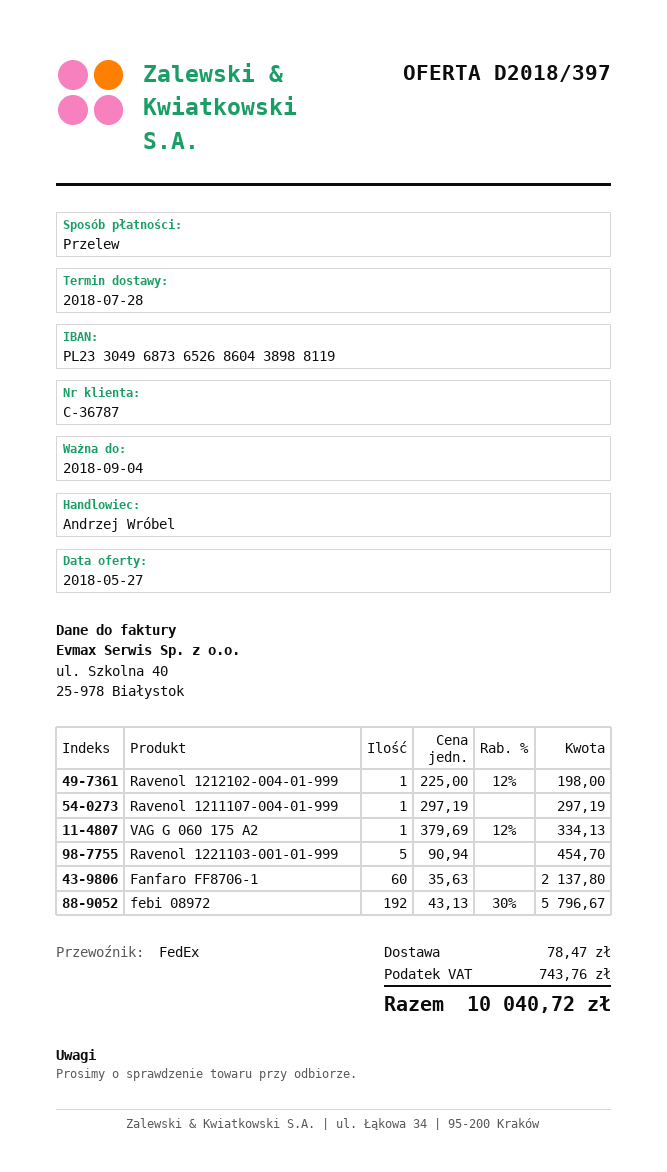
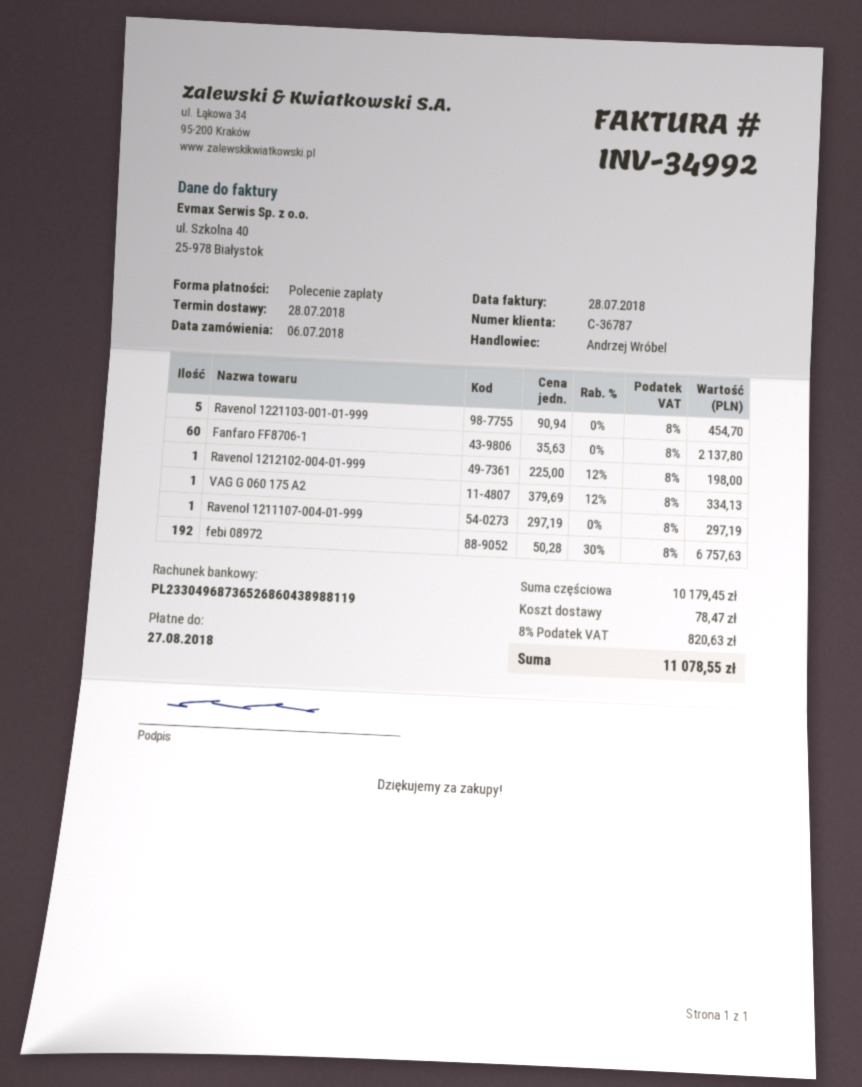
payment method: bank transfer -> direct debit
febi 08972: 192 x 43.13 - 30% = 5796.67 -> 192 x 50.28 - 30% = 6757.63
tax: 743.76 -> 820.63
total: 10040.72 -> 11078.55

